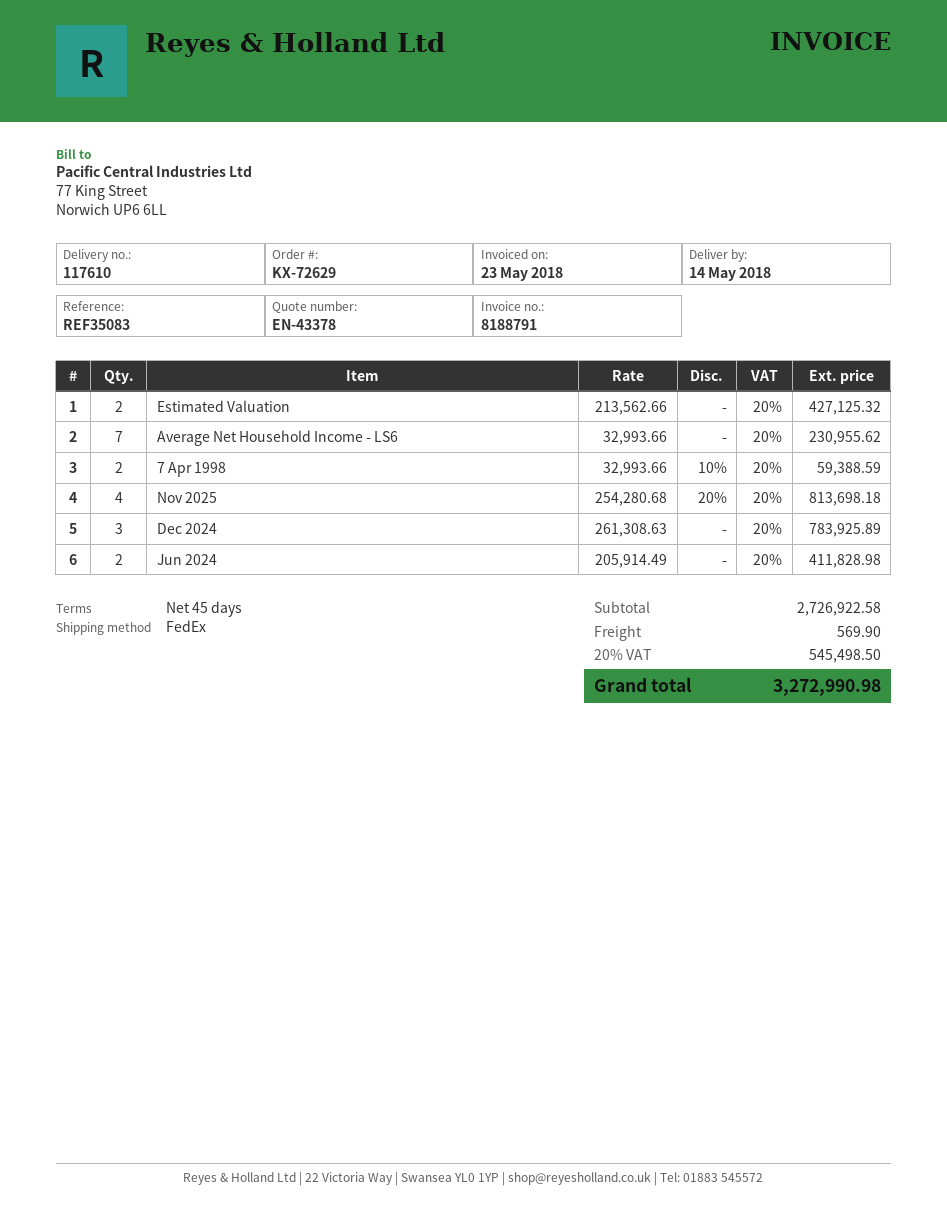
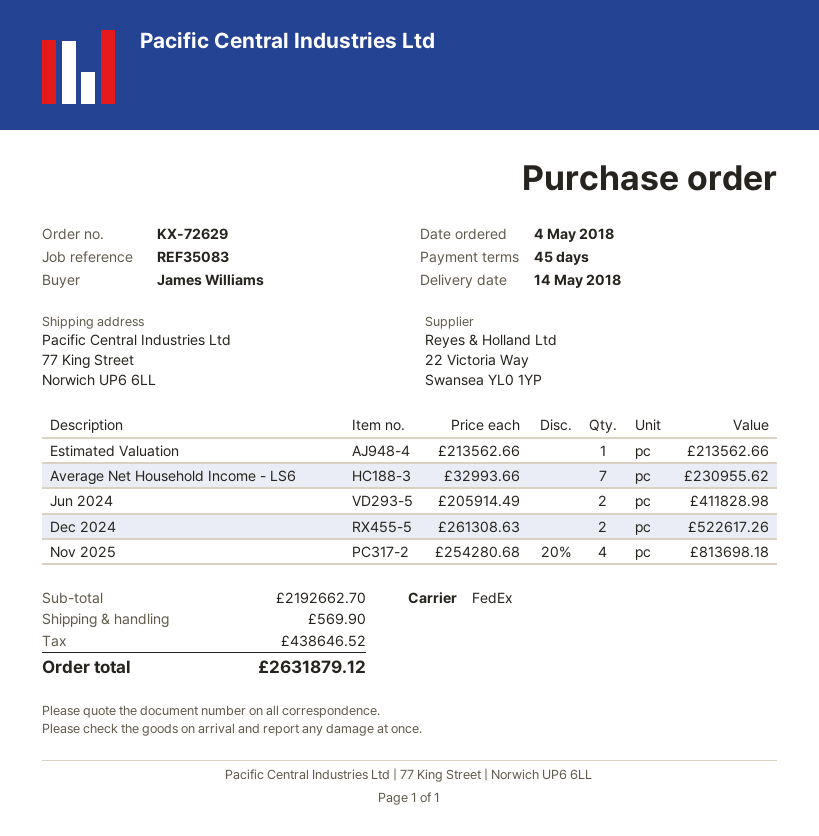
Estimated Valuation: 2 x 213562.66 = 427125.32 -> 1 x 213562.66 = 213562.66
7 Apr 1998: 2 x 32993.66 - 10% = 59388.59 -> none
Dec 2024: 3 x 261308.63 = 783925.89 -> 2 x 261308.63 = 522617.26
subtotal: 2726922.58 -> 2192662.70
tax: 545498.50 -> 438646.52
total: 3272990.98 -> 2631879.12

